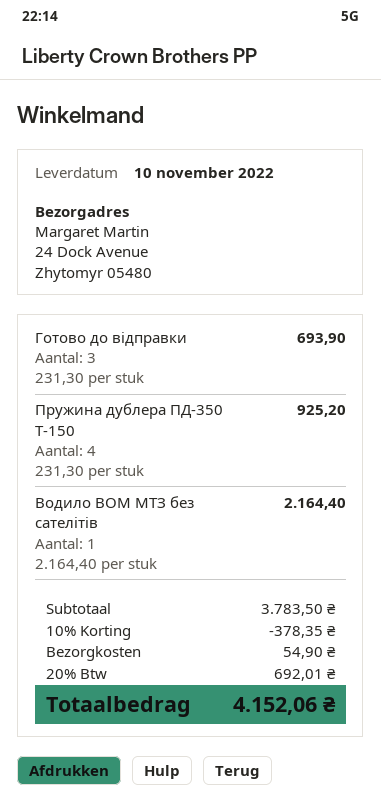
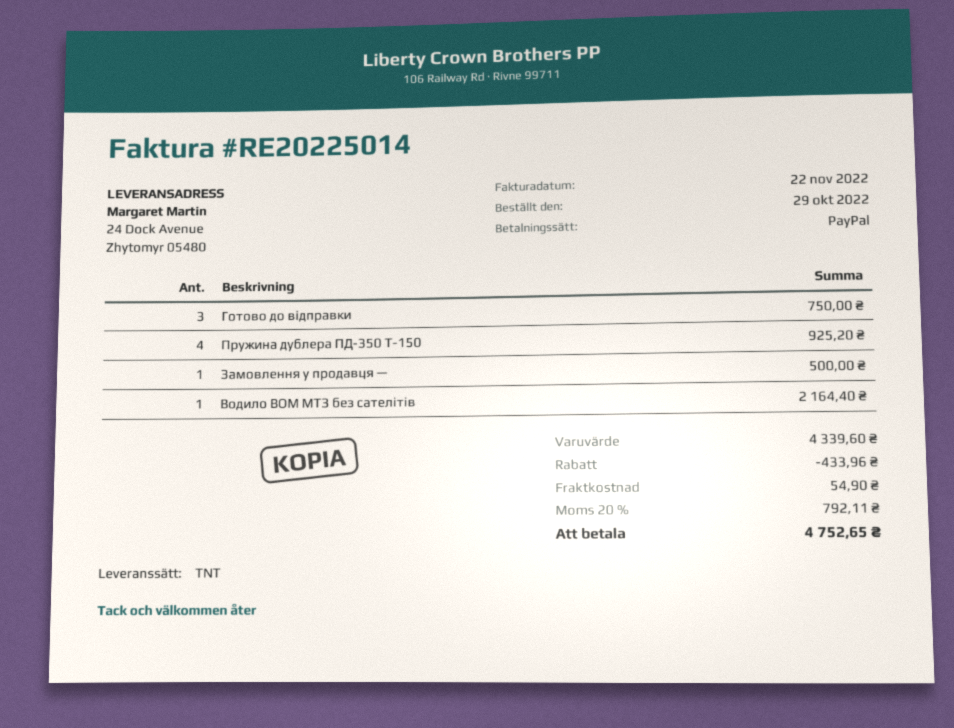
Готово до відправки: 3 for 693.90 -> 3 for 750.00
Замовлення у продавця —: none -> 1 for 500.00
subtotal: 3783.50 -> 4339.60
discount: 378.35 -> 433.96
tax: 20% = 692.01 -> 20% = 792.11
total: 4152.06 -> 4752.65

